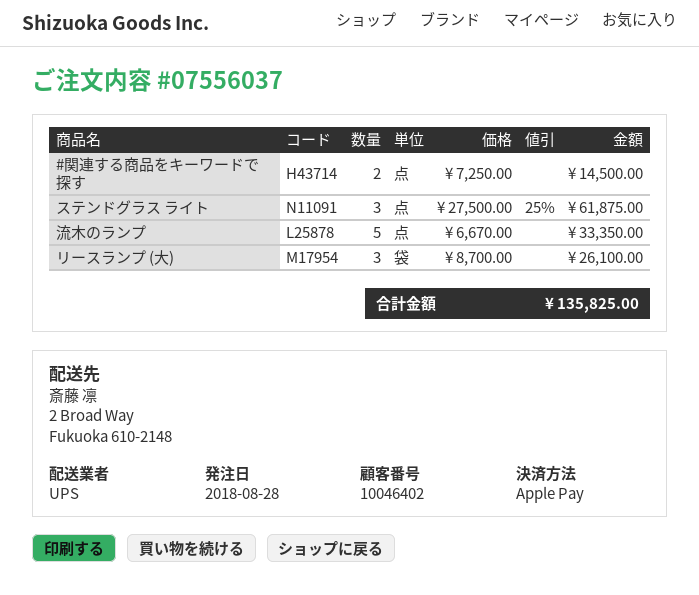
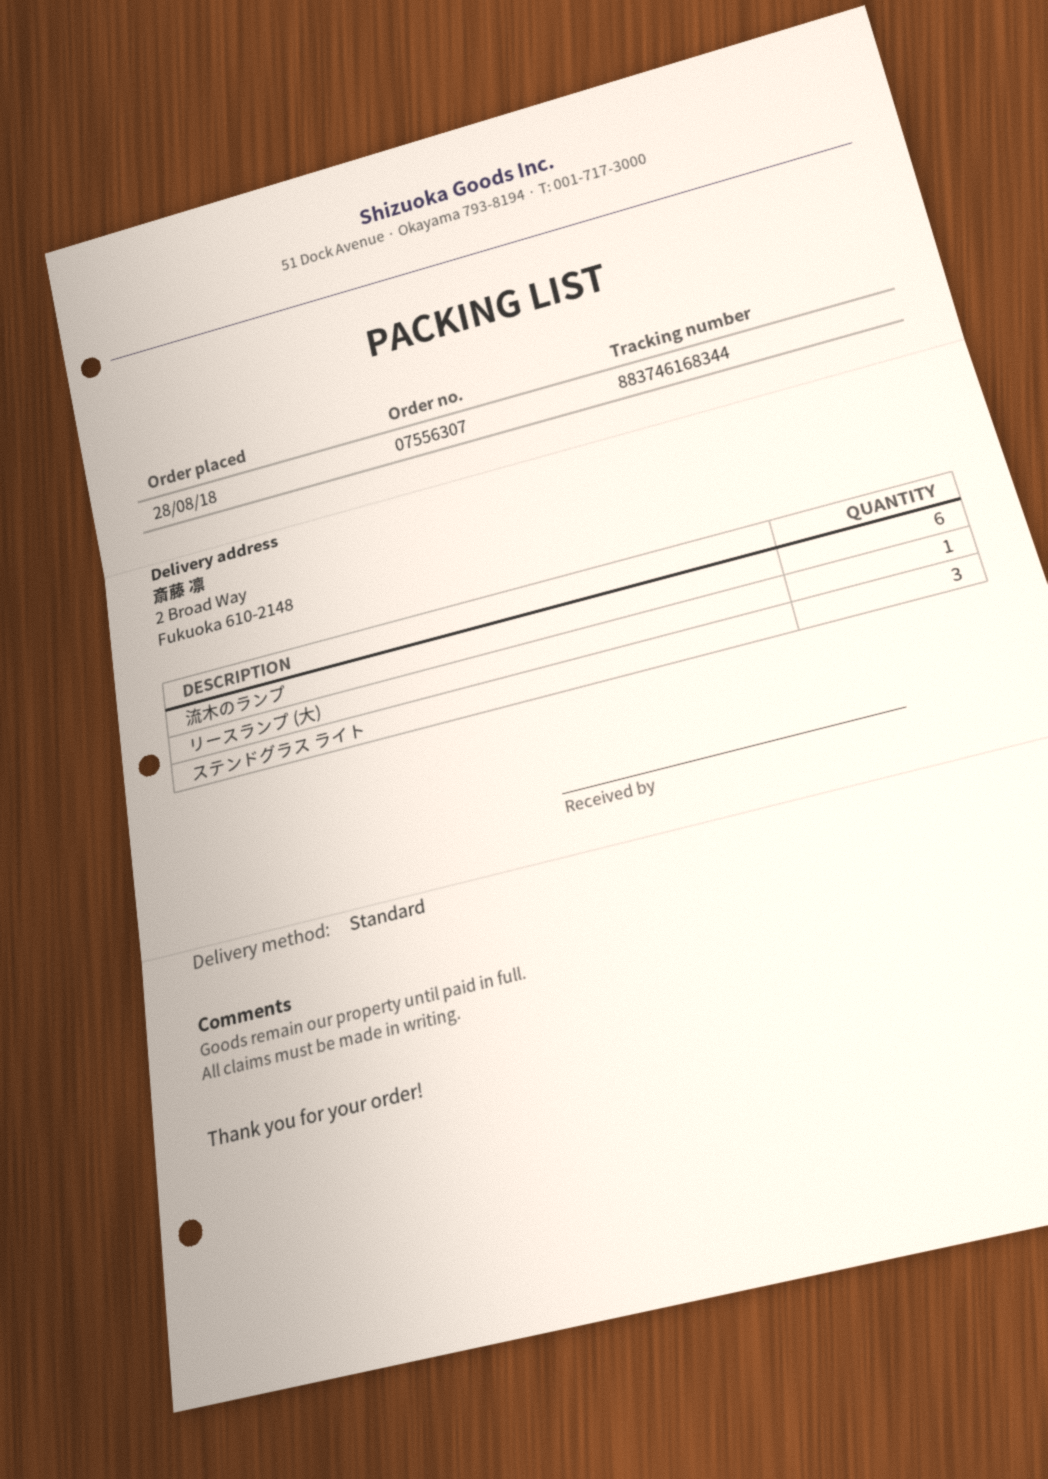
order number: 07556037 -> 07556307
shipping method: UPS -> standard
#関連する商品をキーワードで探す: 2 -> none
流木のランプ: 5 -> 6
リースランプ (大): 3 -> 1

